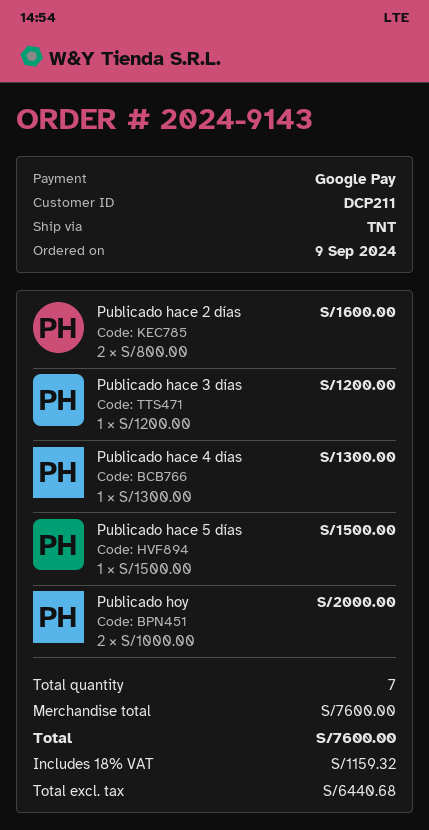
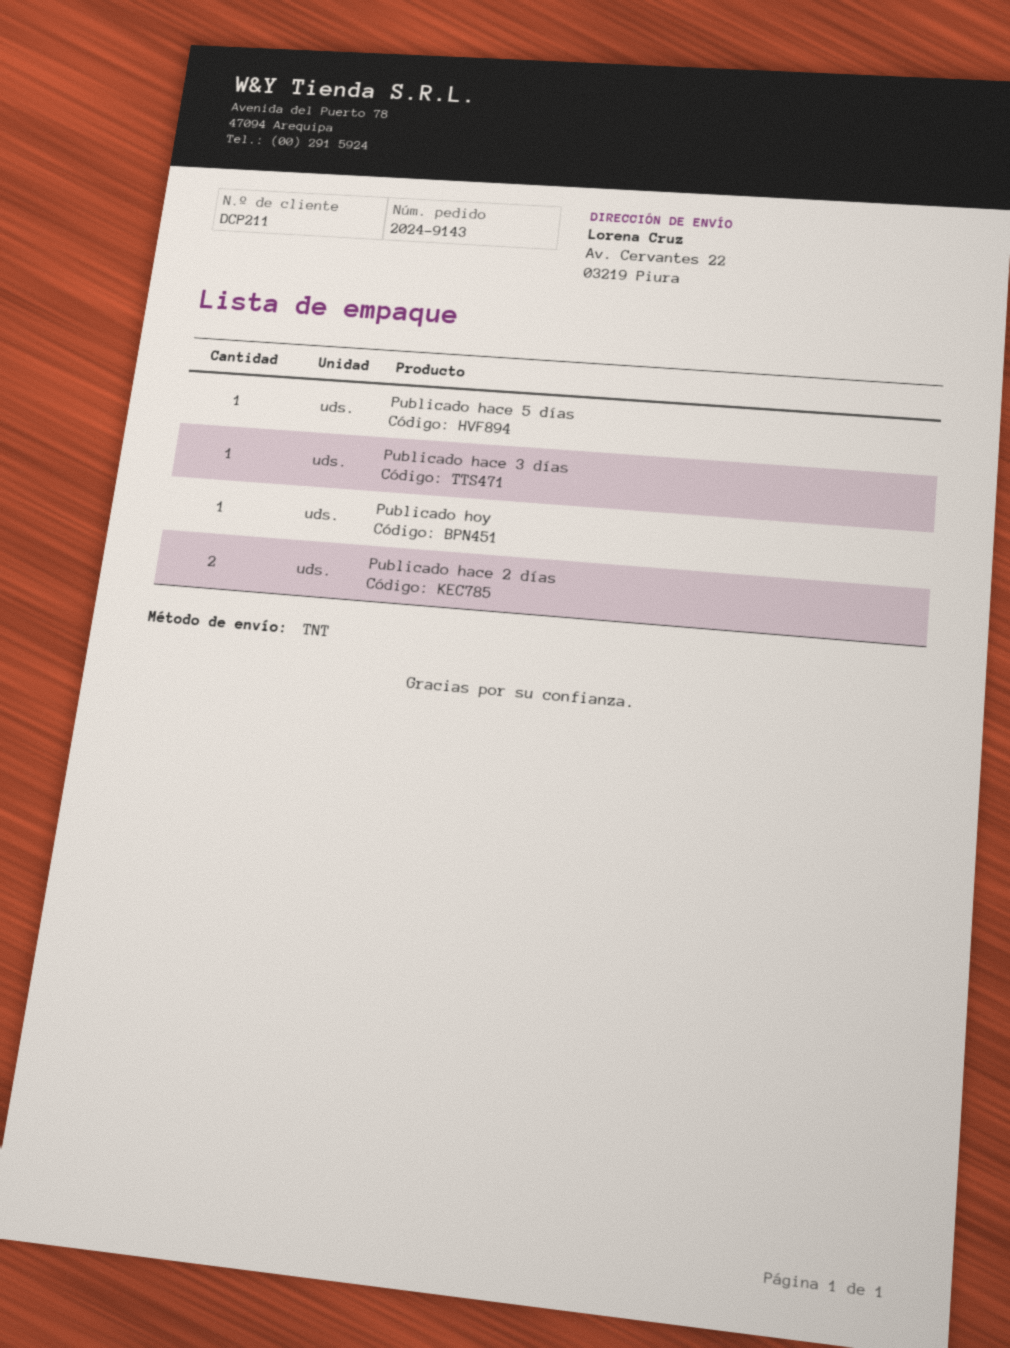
Publicado hace 4 días: 1 -> none
Publicado hoy: 2 -> 1

